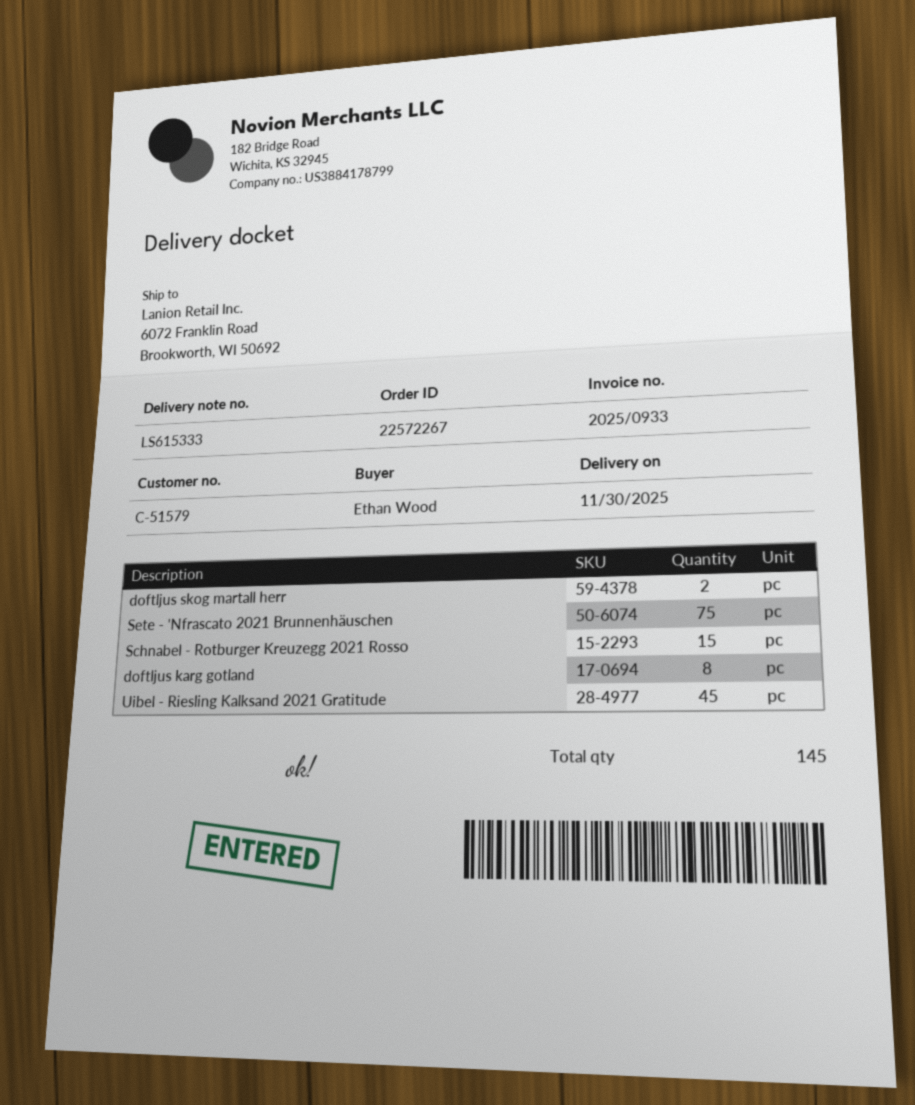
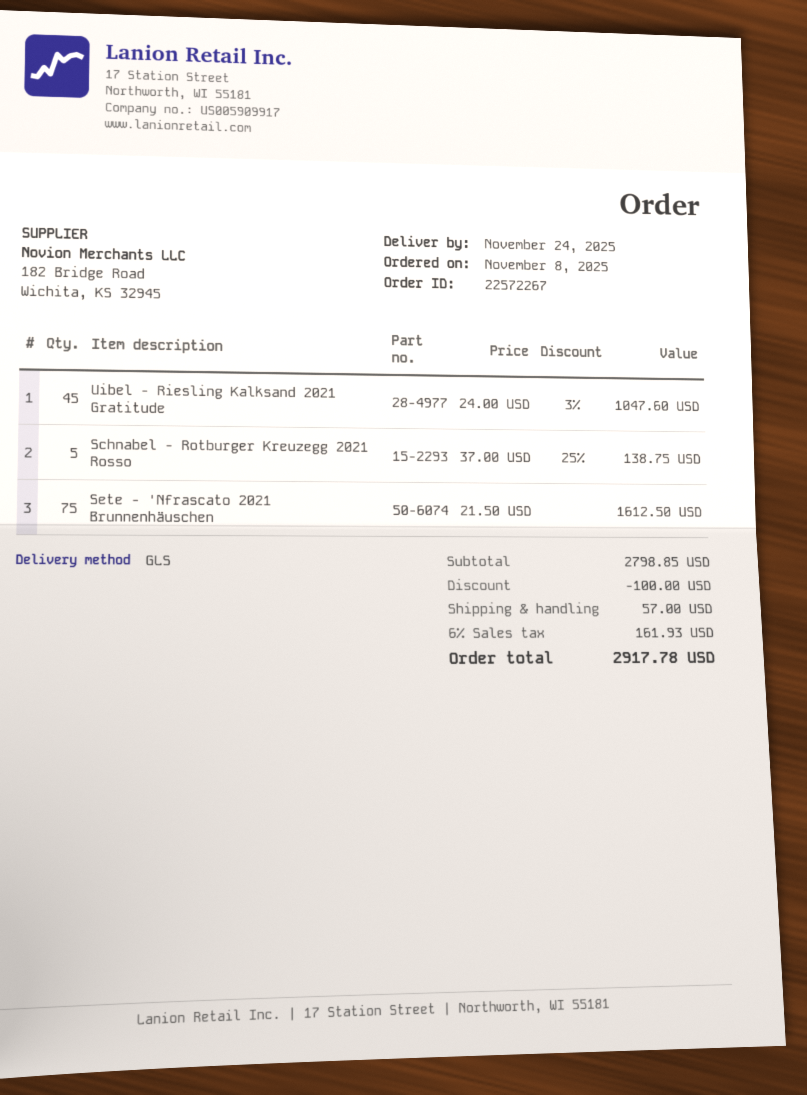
delivery date: 2025-11-30 -> 2025-11-24
doftljus skog martall herr: 2 -> none
Schnabel - Rotburger Kreuzegg 2021 Rosso: 15 -> 5
doftljus karg gotland: 8 -> none

